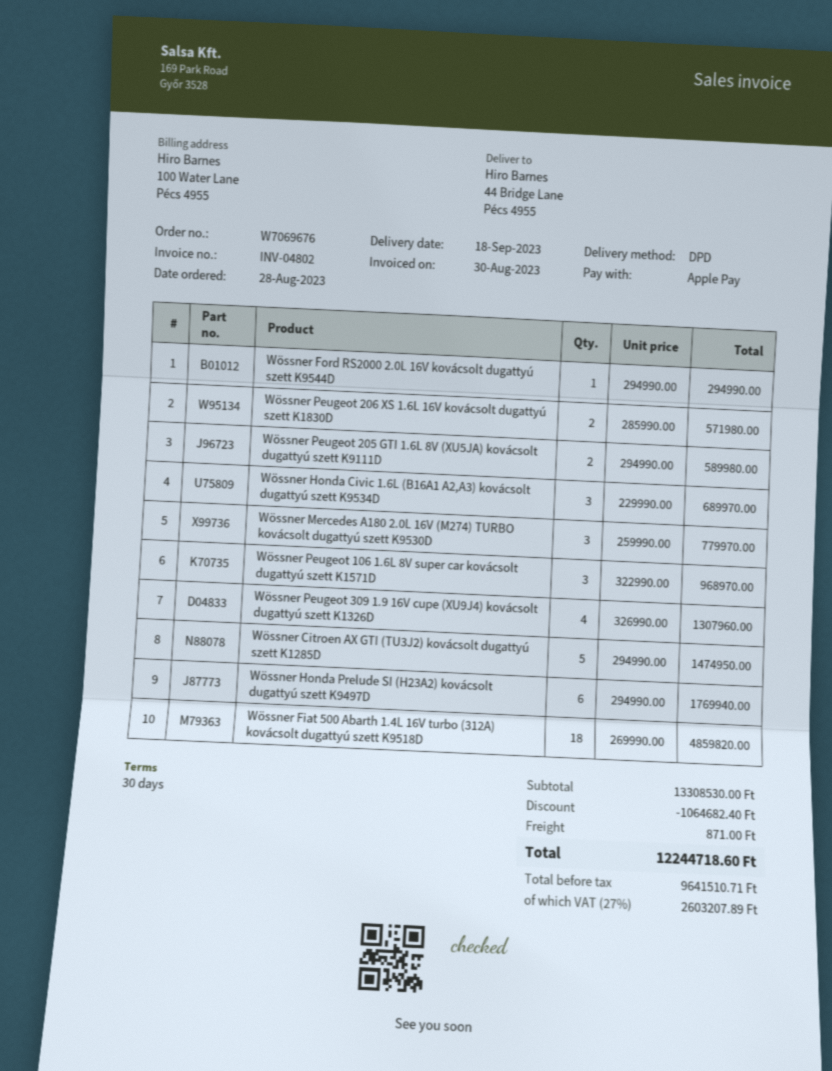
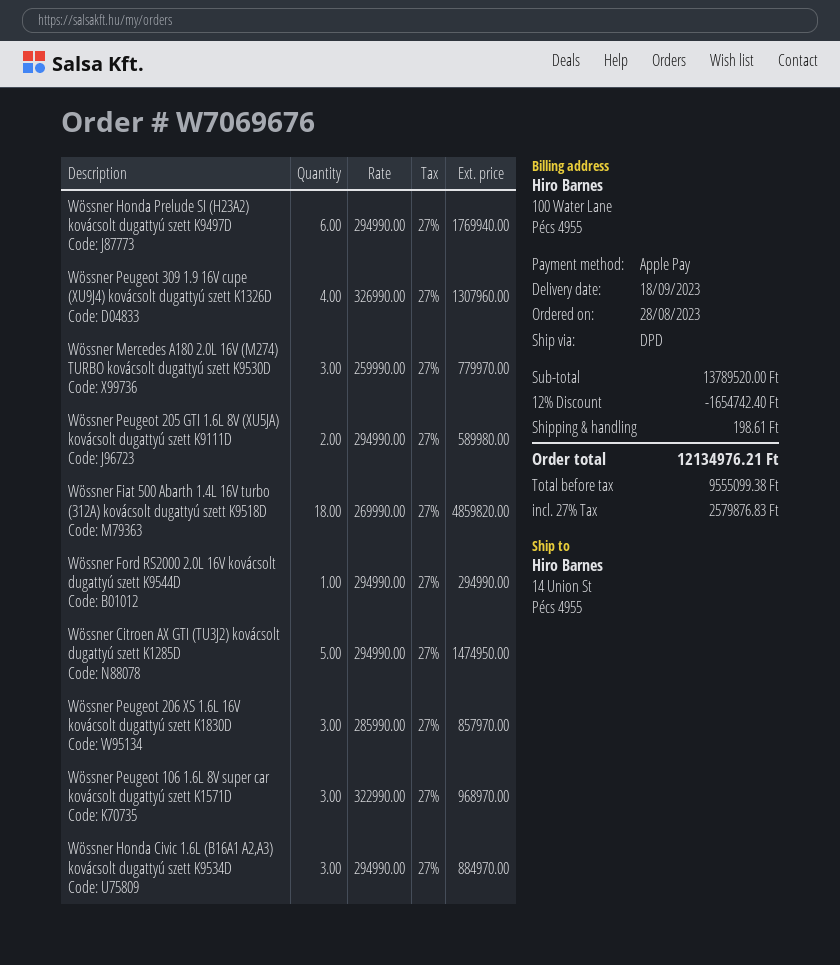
ship to: 44 Bridge Lane, Pécs 4955 -> 14 Union St, Pécs 4955
Wössner Peugeot 206 XS 1.6L 16V kovácsolt dugattyú szett K1830D: 2 x 285990.00 = 571980.00 -> 3 x 285990.00 = 857970.00
Wössner Honda Civic 1.6L (B16A1 A2,A3) kovácsolt dugattyú szett K9534D: 3 x 229990.00 = 689970.00 -> 3 x 294990.00 = 884970.00
subtotal: 13308530.00 -> 13789520.00
discount: 1064682.40 -> 1654742.40
shipping: 871.00 -> 198.61
net: 9641510.71 -> 9555099.38
tax: 27% = 2603207.89 -> 27% = 2579876.83
total: 12244718.60 -> 12134976.21

